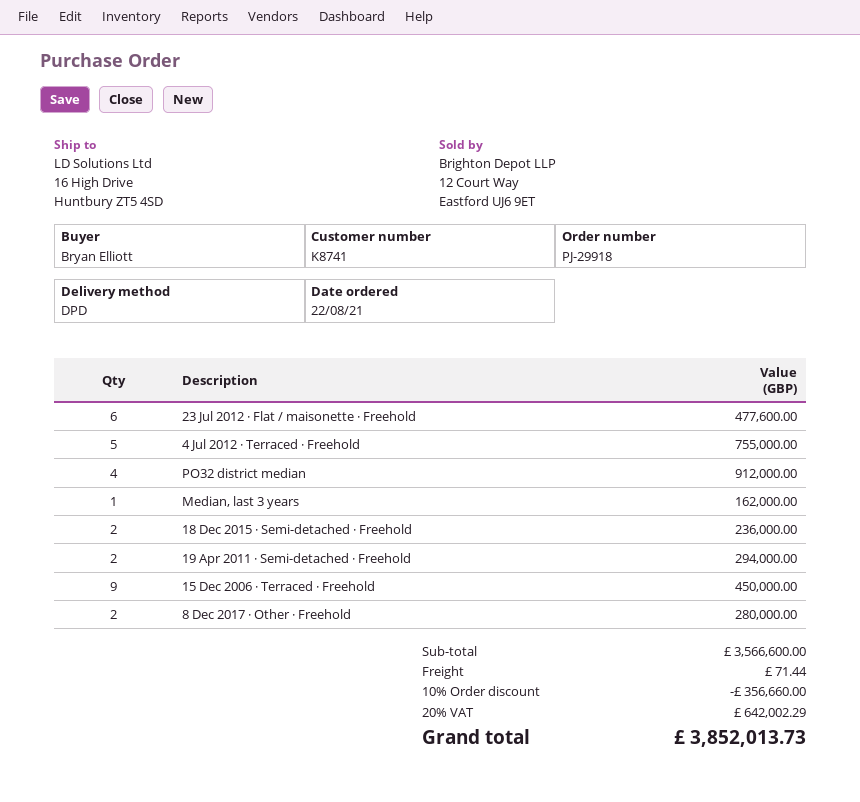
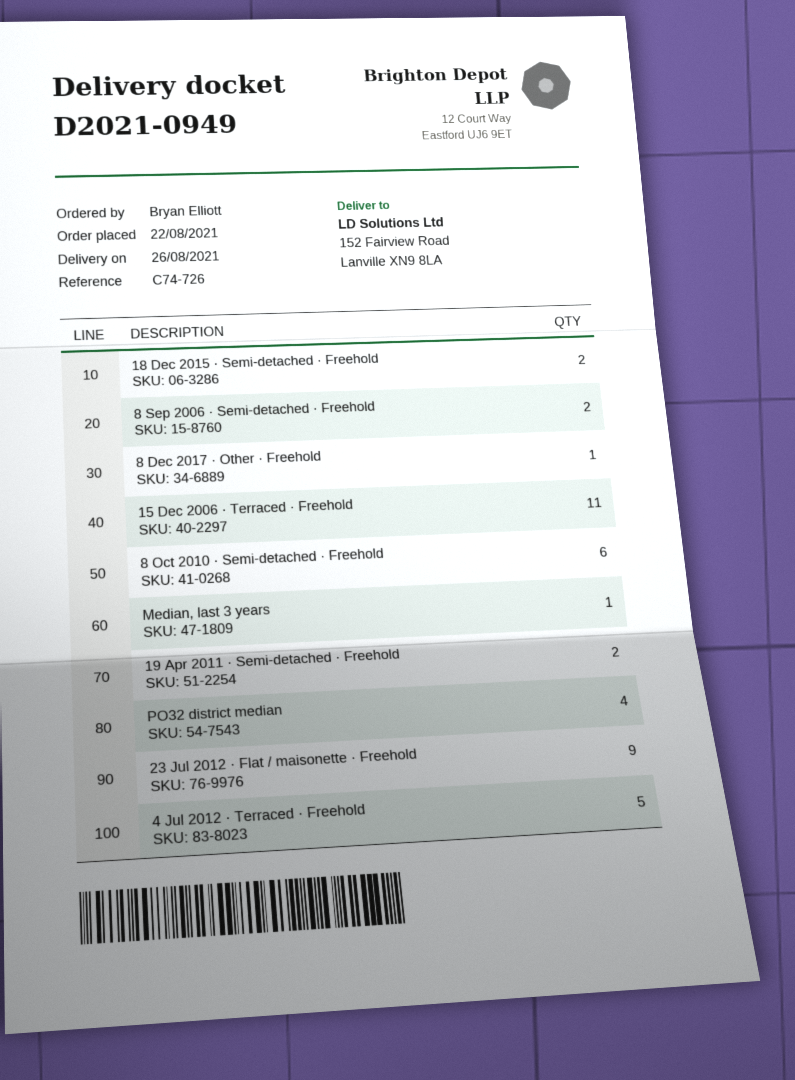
ship to: 16 High Drive, Huntbury ZT5 4SD -> 152 Fairview Road, Lanville XN9 8LA
23 Jul 2012 · Flat / maisonette · Freehold: 6 -> 9
15 Dec 2006 · Terraced · Freehold: 9 -> 11
8 Dec 2017 · Other · Freehold: 2 -> 1
8 Sep 2006 · Semi-detached · Freehold: none -> 2
8 Oct 2010 · Semi-detached · Freehold: none -> 6

